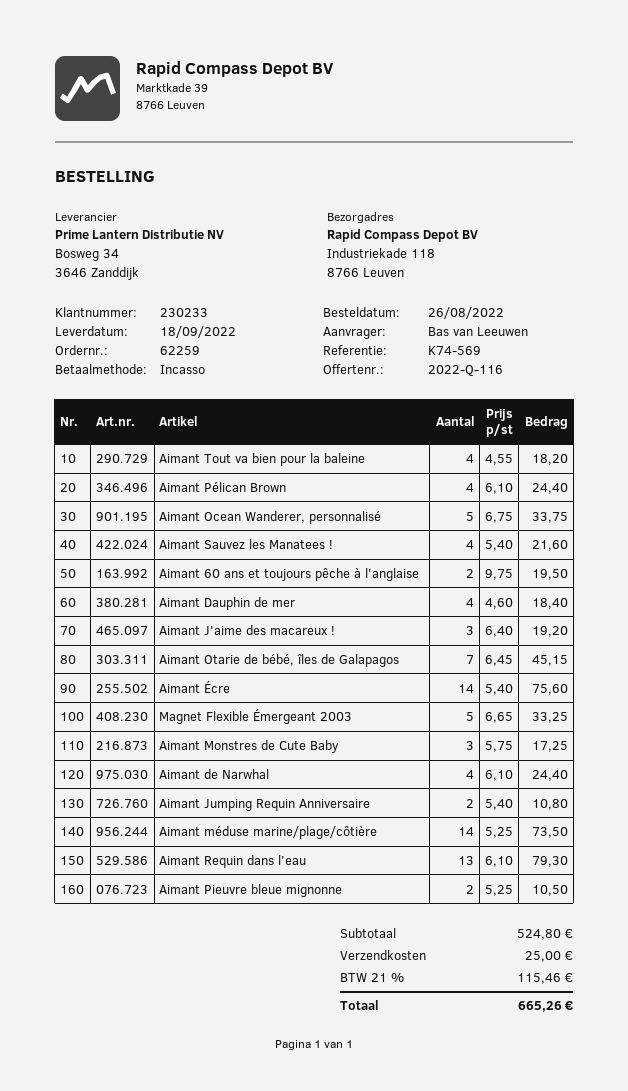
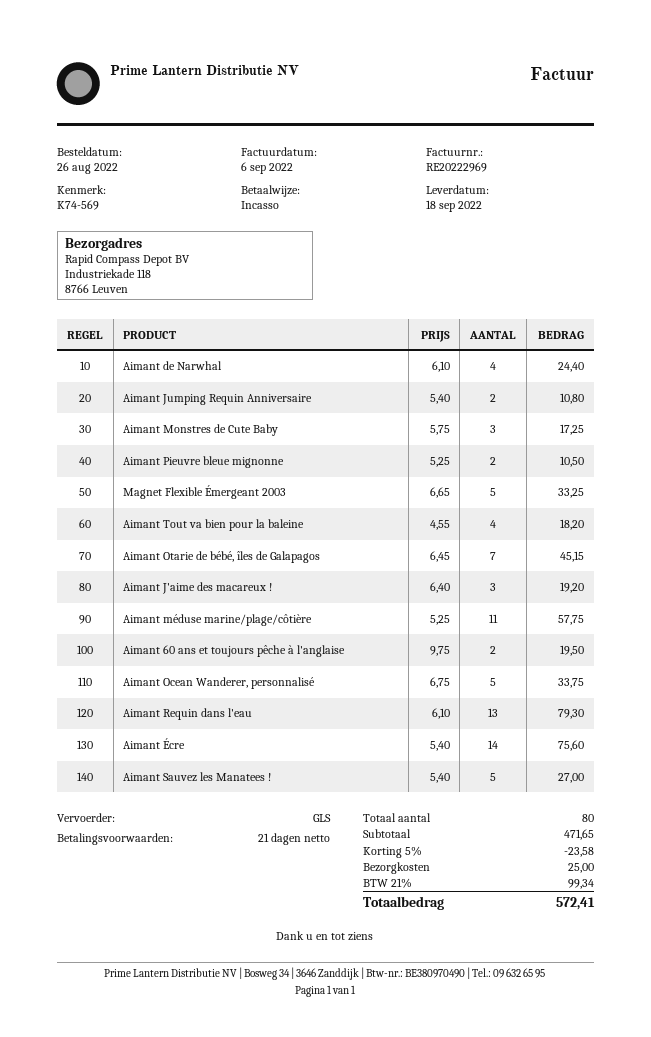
Aimant Pélican Brown: 4 x 6.10 = 24.40 -> none
Aimant Sauvez les Manatees !: 4 x 5.40 = 21.60 -> 5 x 5.40 = 27.00
Aimant Dauphin de mer: 4 x 4.60 = 18.40 -> none
Aimant méduse marine/plage/côtière: 14 x 5.25 = 73.50 -> 11 x 5.25 = 57.75
subtotal: 524.80 -> 471.65
discount: none -> 5% = 23.58
tax: 21% = 115.46 -> 21% = 99.34
total: 665.26 -> 572.41

